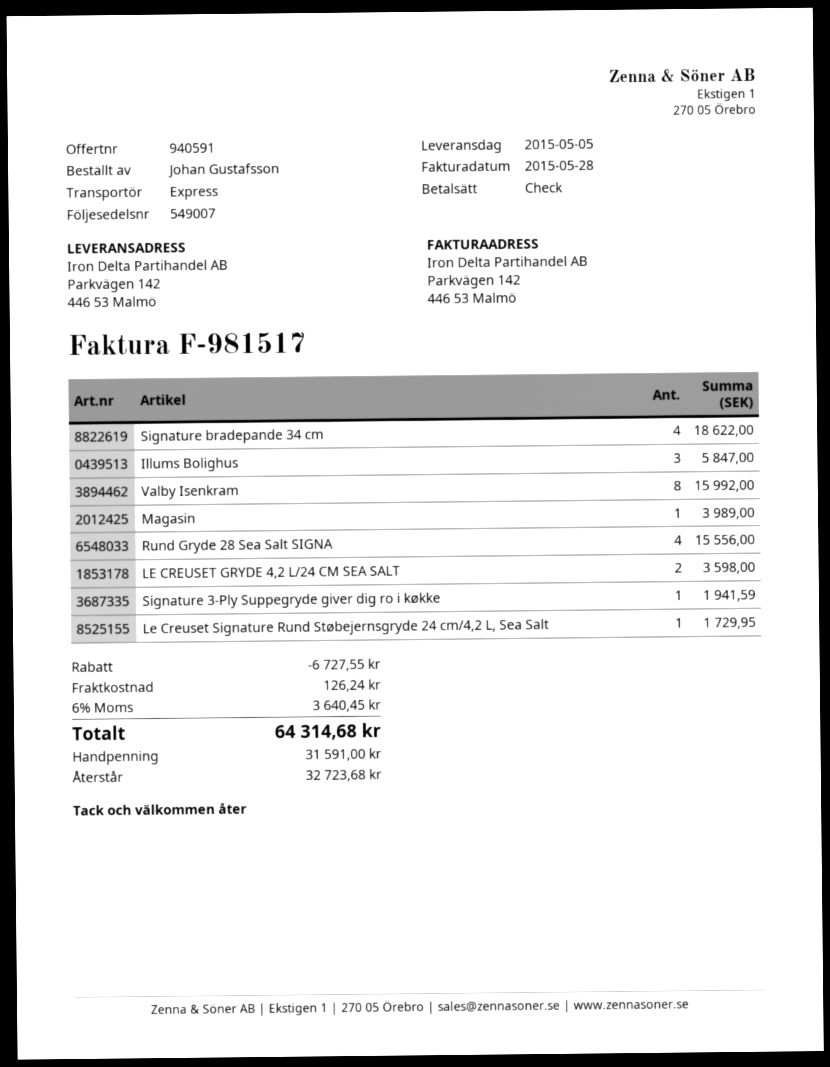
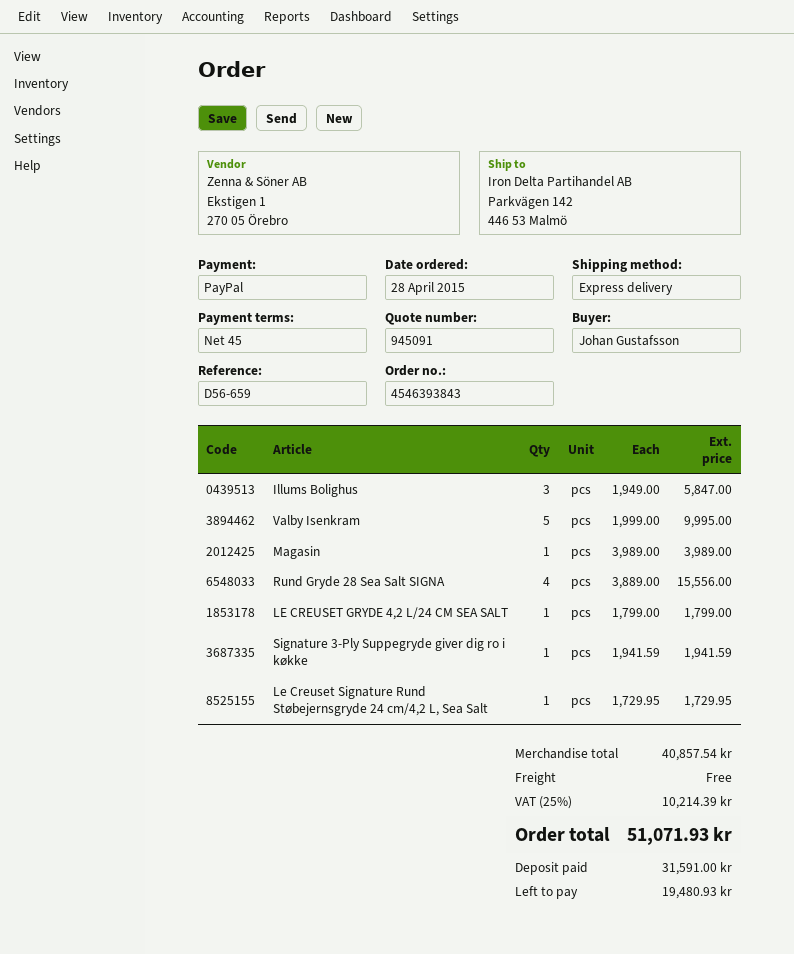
quote number: 940591 -> 945091
payment method: cheque -> PayPal
Signature bradepande 34 cm: 4 for 18622.00 -> none
Valby Isenkram: 8 for 15992.00 -> 5 for 9995.00
LE CREUSET GRYDE 4,2 L/24 CM SEA SALT: 2 for 3598.00 -> 1 for 1799.00
discount: 6727.55 -> none
shipping: 126.24 -> 0.00
tax: 6% = 3640.45 -> 25% = 10214.39
total: 64314.68 -> 51071.93
balance: 32723.68 -> 19480.93

